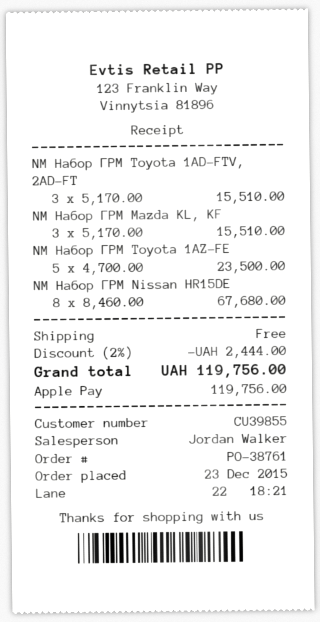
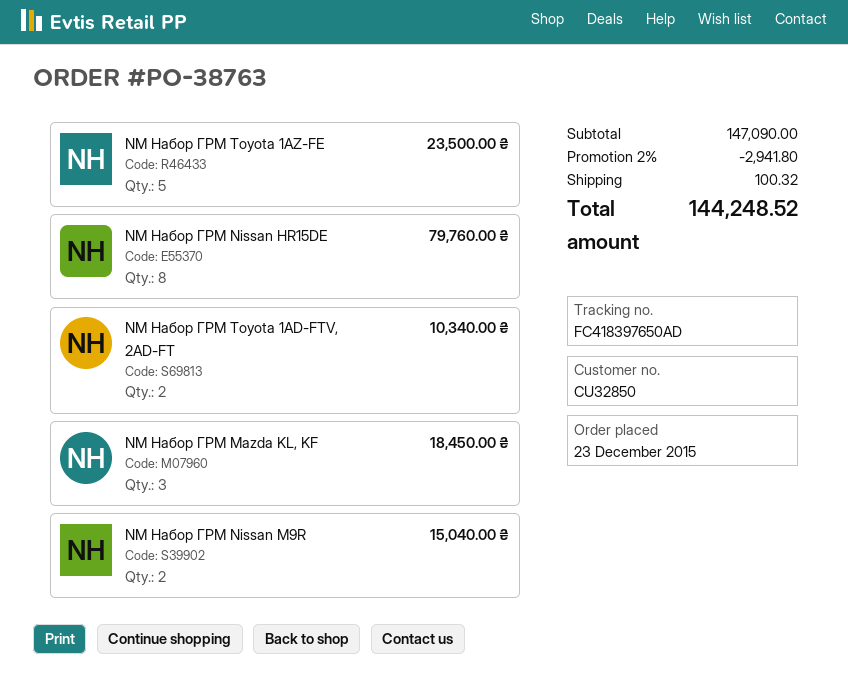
order number: PO-38761 -> PO-38763
customer number: CU39855 -> CU32850
NM Набор ГРМ Toyota 1AD-FTV, 2AD-FT: 3 for 15510.00 -> 2 for 10340.00
NM Набор ГРМ Mazda KL, KF: 3 for 15510.00 -> 3 for 18450.00
NM Набор ГРМ Nissan HR15DE: 8 for 67680.00 -> 8 for 79760.00
NM Набор ГРМ Nissan M9R: none -> 2 for 15040.00
discount: 2% = 2444.00 -> 2% = 2941.80
shipping: 0.00 -> 100.32
total: 119756.00 -> 144248.52

